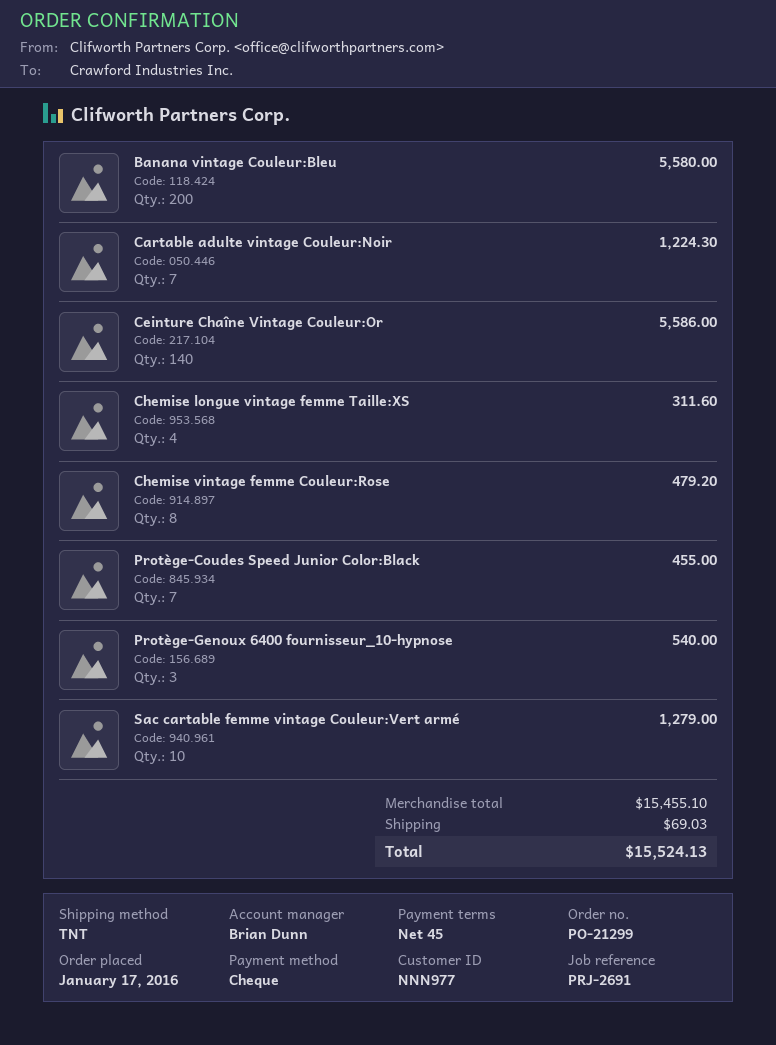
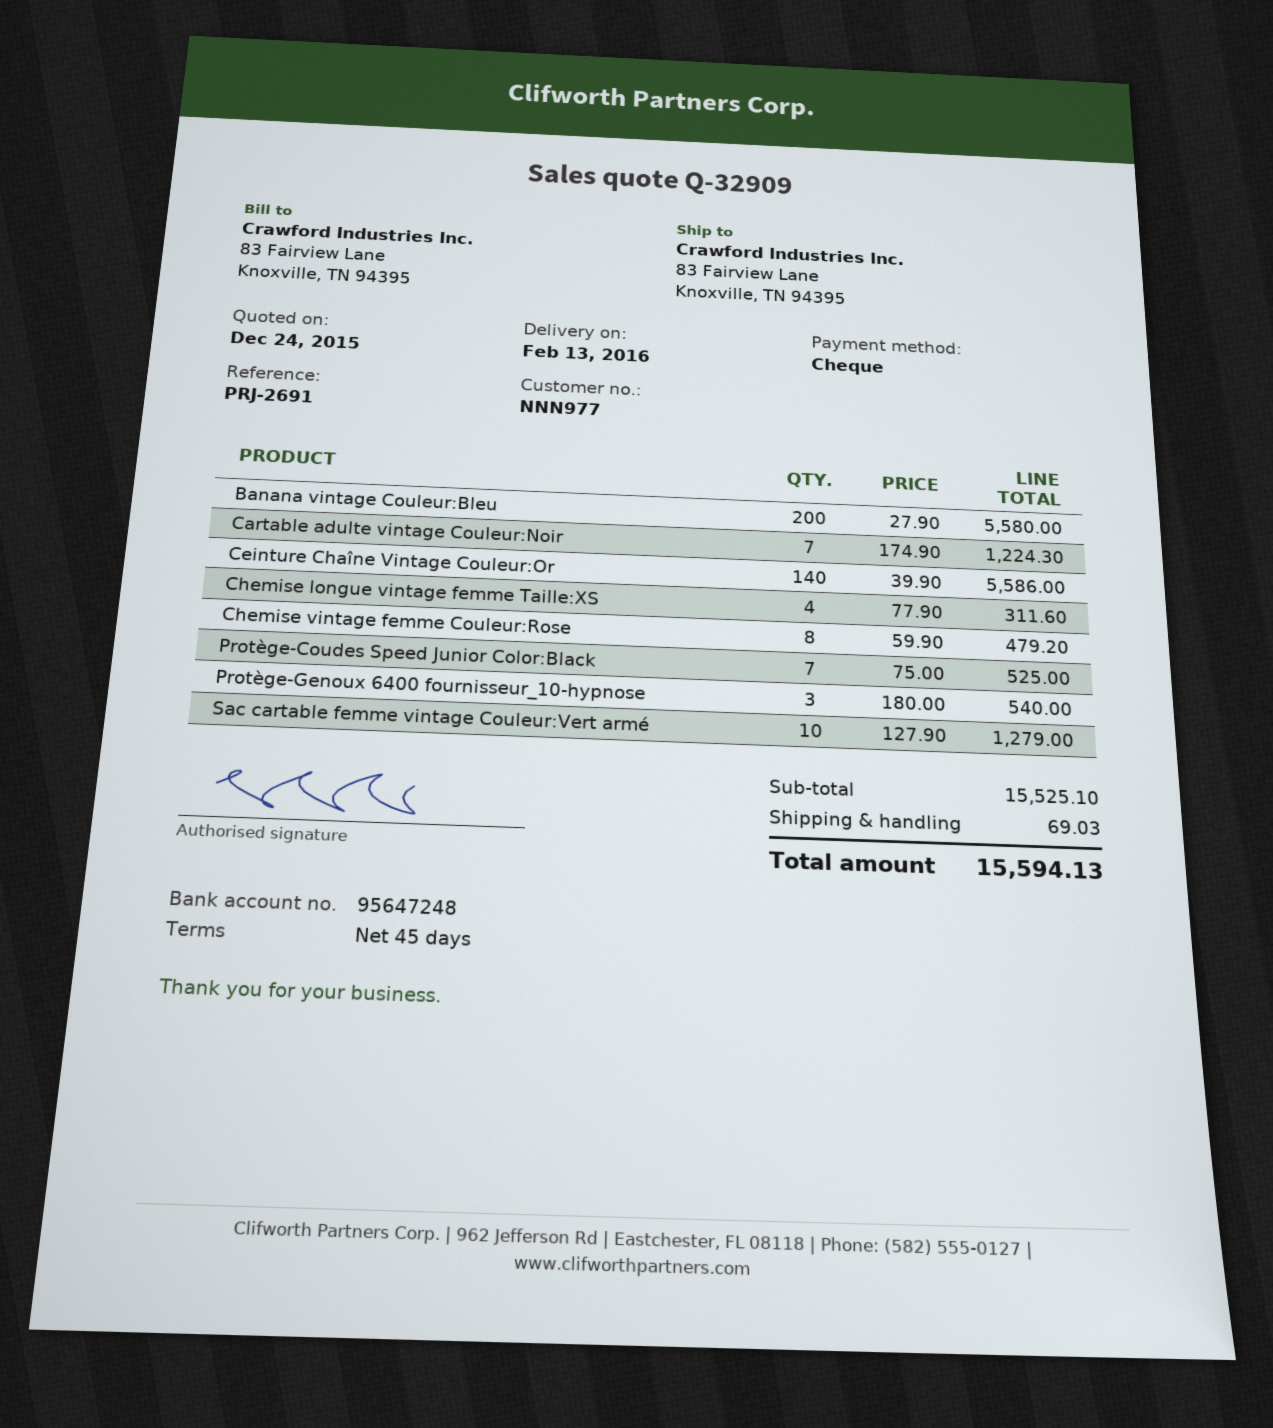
Protège-Coudes Speed Junior Color:Black: 7 for 455.00 -> 7 for 525.00
subtotal: 15455.10 -> 15525.10
total: 15524.13 -> 15594.13

